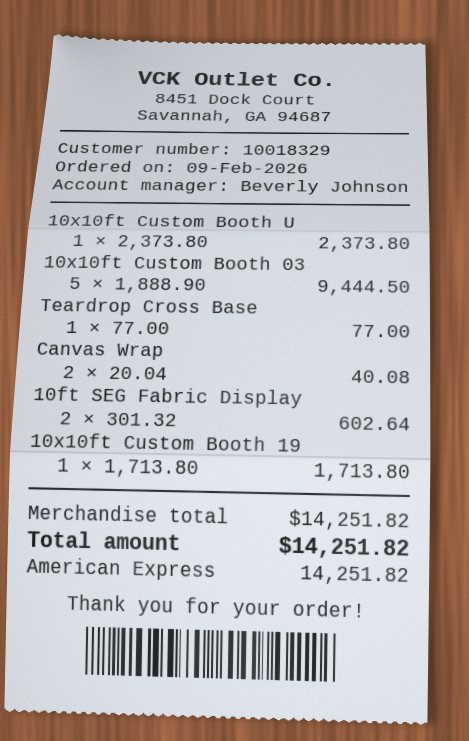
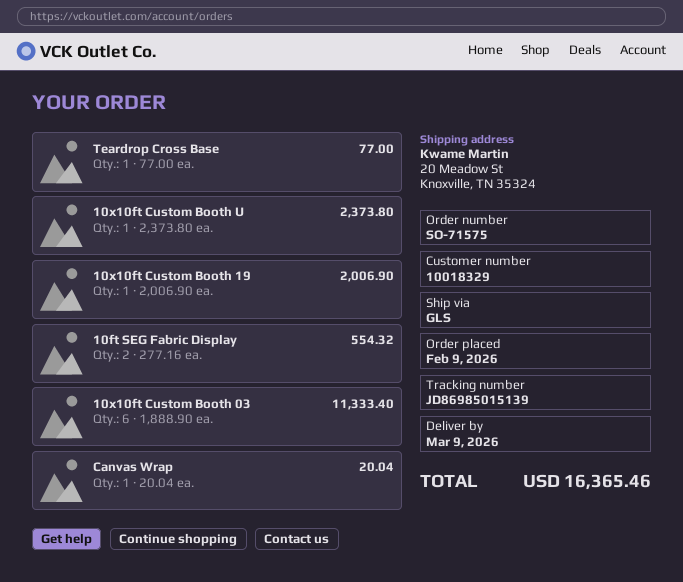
10x10ft Custom Booth 03: 5 x 1888.90 = 9444.50 -> 6 x 1888.90 = 11333.40
Canvas Wrap: 2 x 20.04 = 40.08 -> 1 x 20.04 = 20.04
10ft SEG Fabric Display: 2 x 301.32 = 602.64 -> 2 x 277.16 = 554.32
10x10ft Custom Booth 19: 1 x 1713.80 = 1713.80 -> 1 x 2006.90 = 2006.90
total: 14251.82 -> 16365.46

